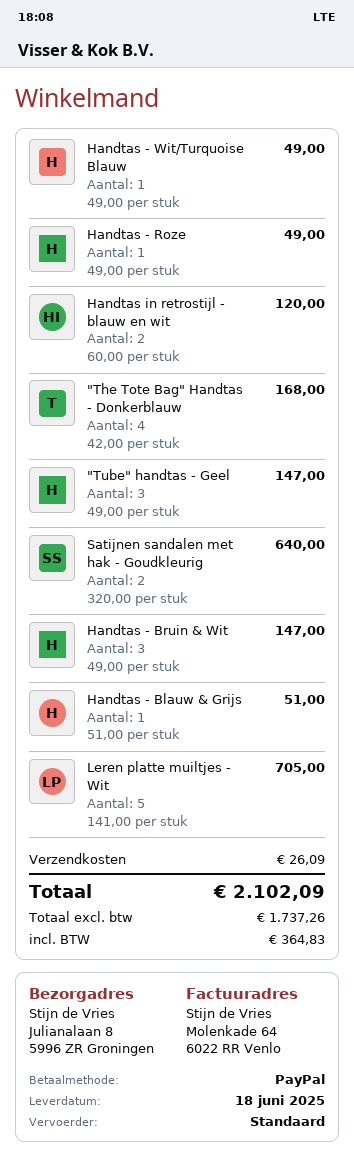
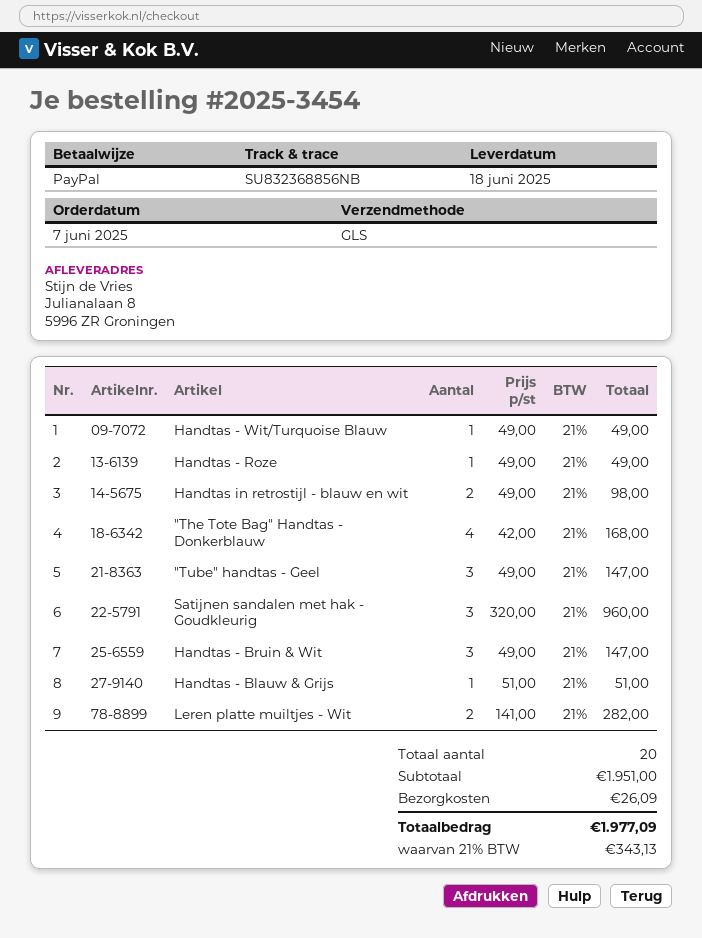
shipping method: standard -> GLS
Handtas in retrostijl - blauw en wit: 2 x 60.00 = 120.00 -> 2 x 49.00 = 98.00
Satijnen sandalen met hak - Goudkleurig: 2 x 320.00 = 640.00 -> 3 x 320.00 = 960.00
Leren platte muiltjes - Wit: 5 x 141.00 = 705.00 -> 2 x 141.00 = 282.00
tax: 364.83 -> 343.13
total: 2102.09 -> 1977.09

